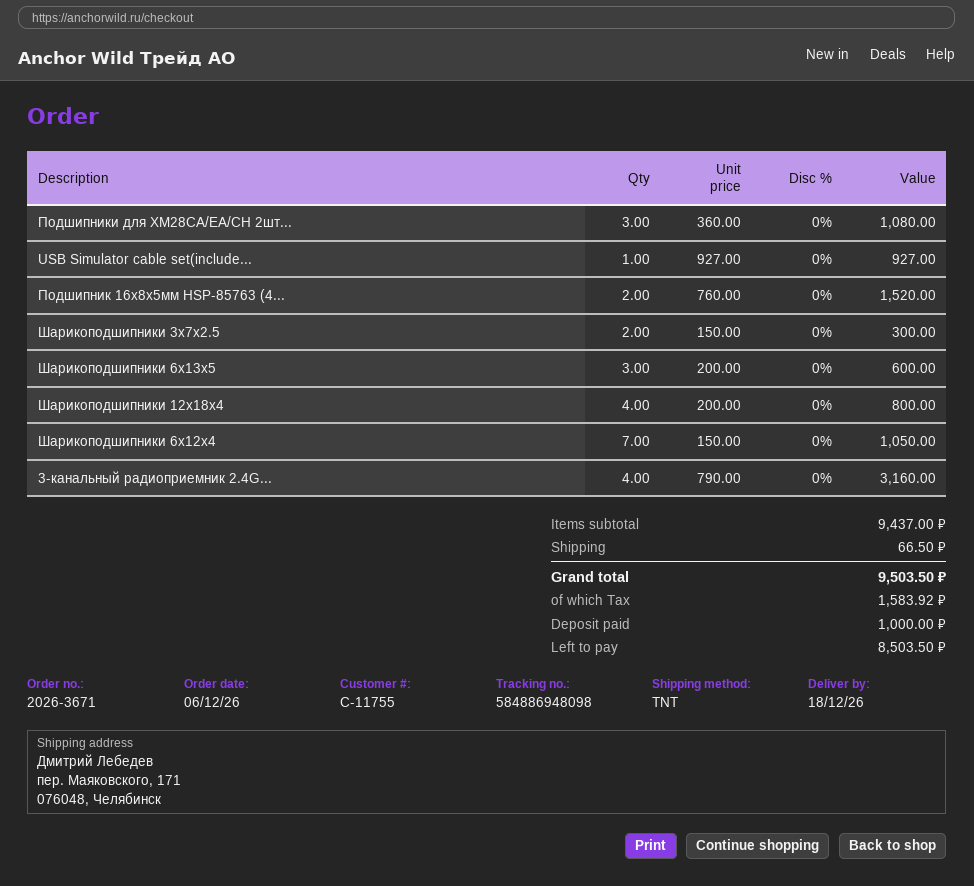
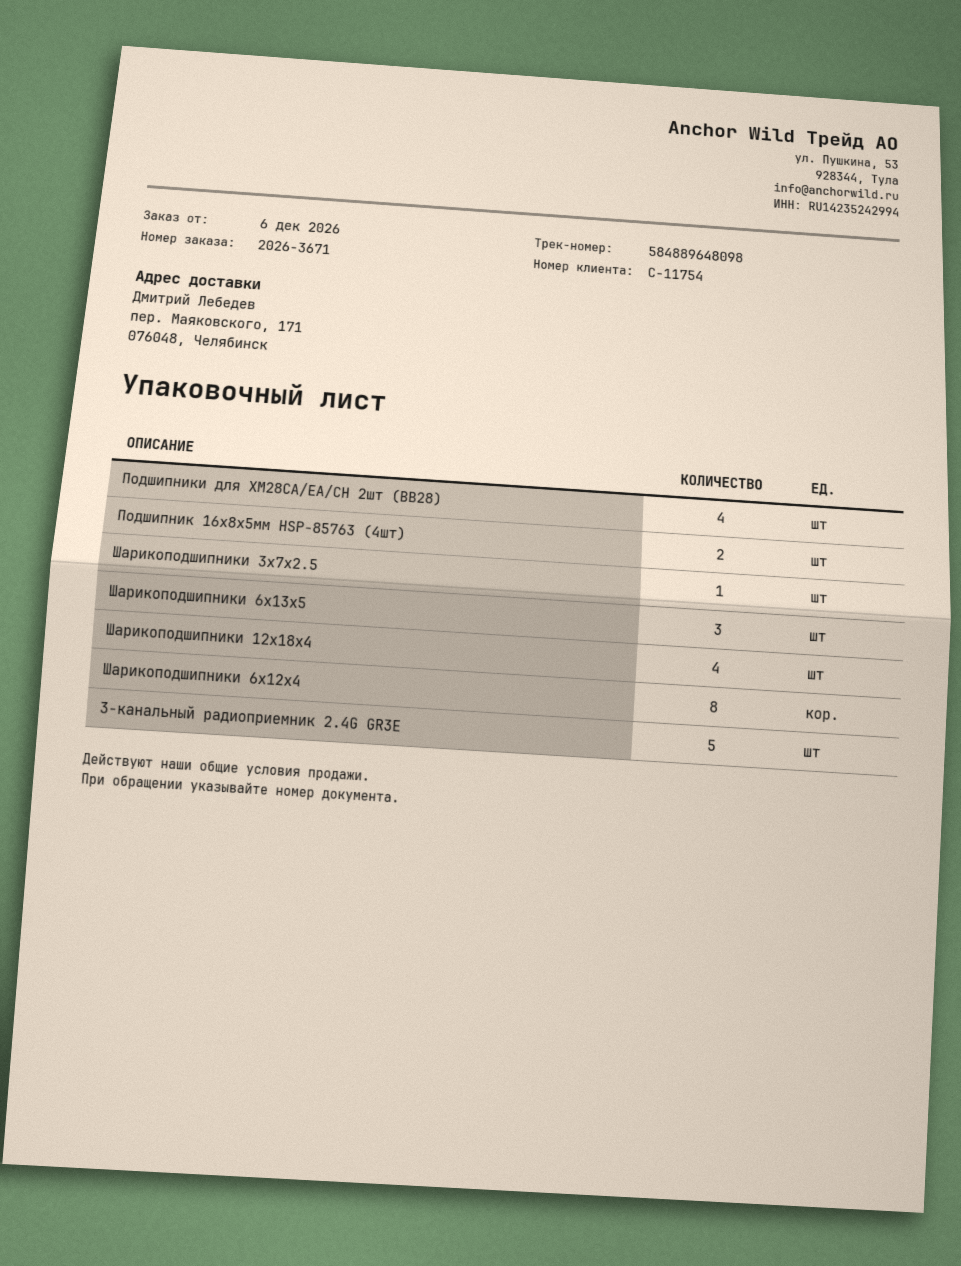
customer number: C-11755 -> C-11754
tracking number: 584886948098 -> 584889648098
Подшипники для XM28CA/EA/CH 2шт...: 3 -> 4
USB Simulator cable set(include...: 1 -> none
Шарикоподшипники 3x7x2.5: 2 -> 1
Шарикоподшипники 6x12x4: 7 -> 8
3-канальный радиоприемник 2.4G...: 4 -> 5

